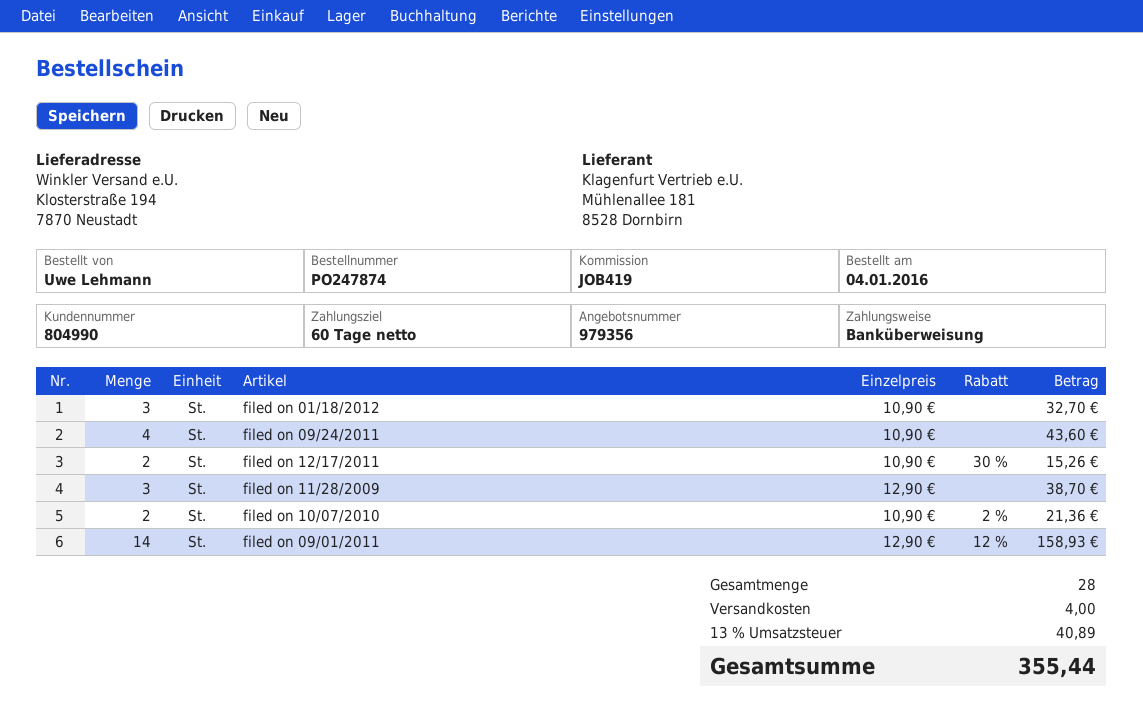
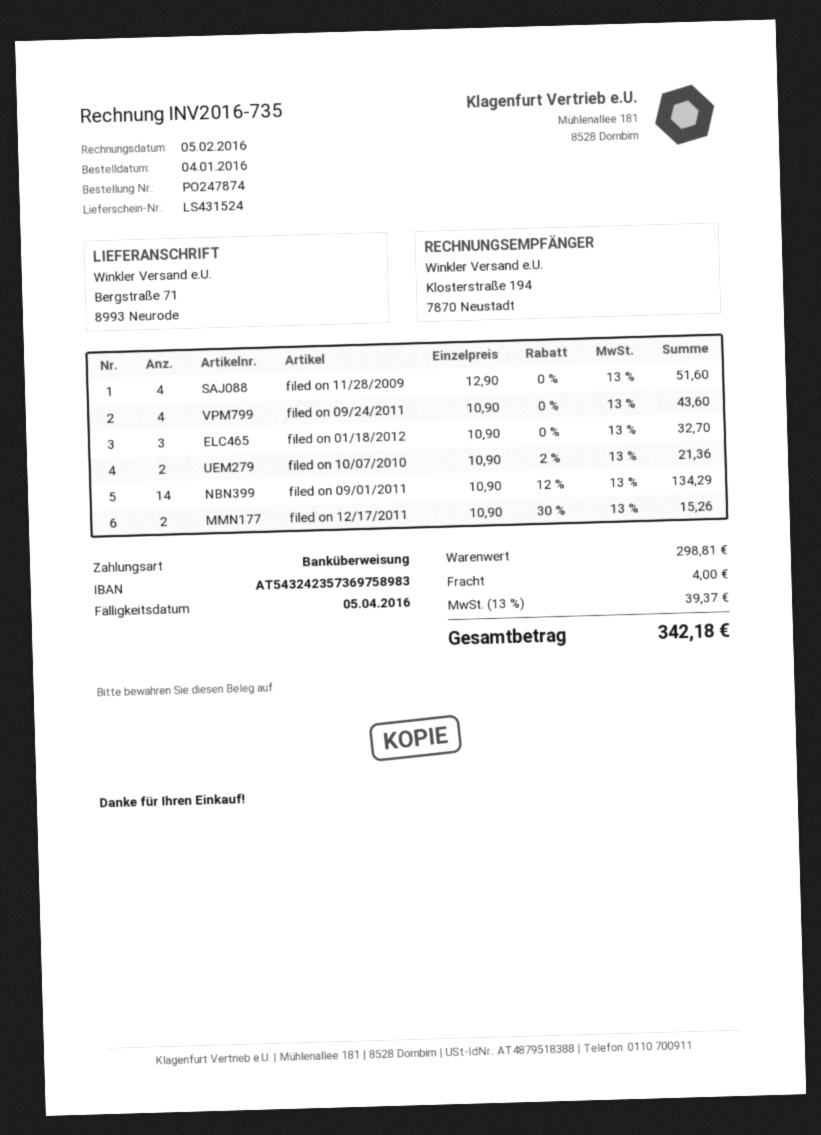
ship to: Klosterstraße 194, 7870 Neustadt -> Bergstraße 71, 8993 Neurode
filed on 11/28/2009: 3 x 12.90 = 38.70 -> 4 x 12.90 = 51.60
filed on 09/01/2011: 14 x 12.90 - 12% = 158.93 -> 14 x 10.90 - 12% = 134.29
tax: 13% = 40.89 -> 13% = 39.37
total: 355.44 -> 342.18

